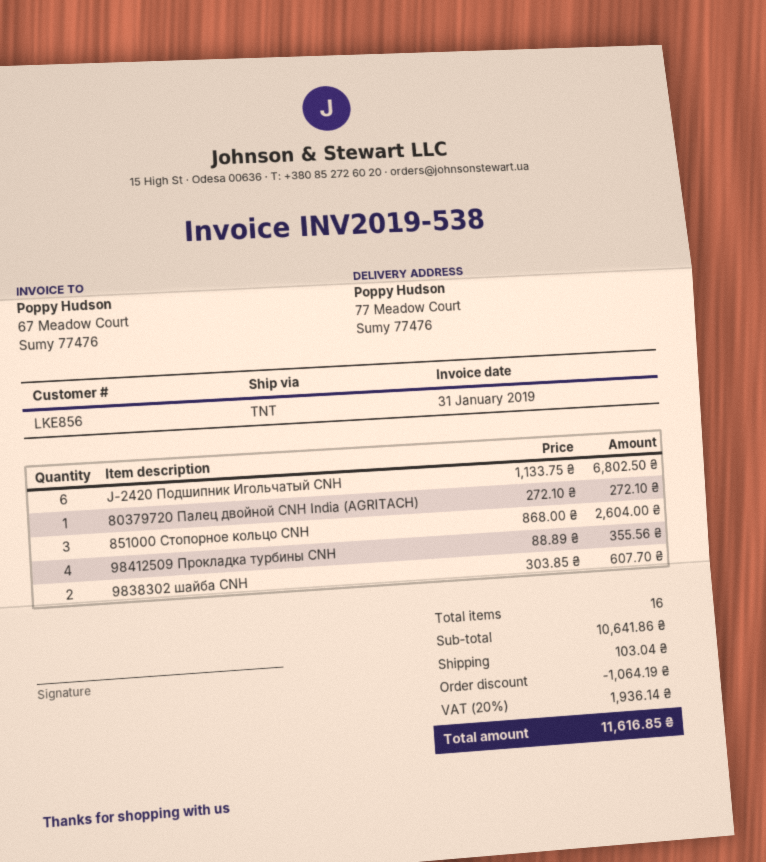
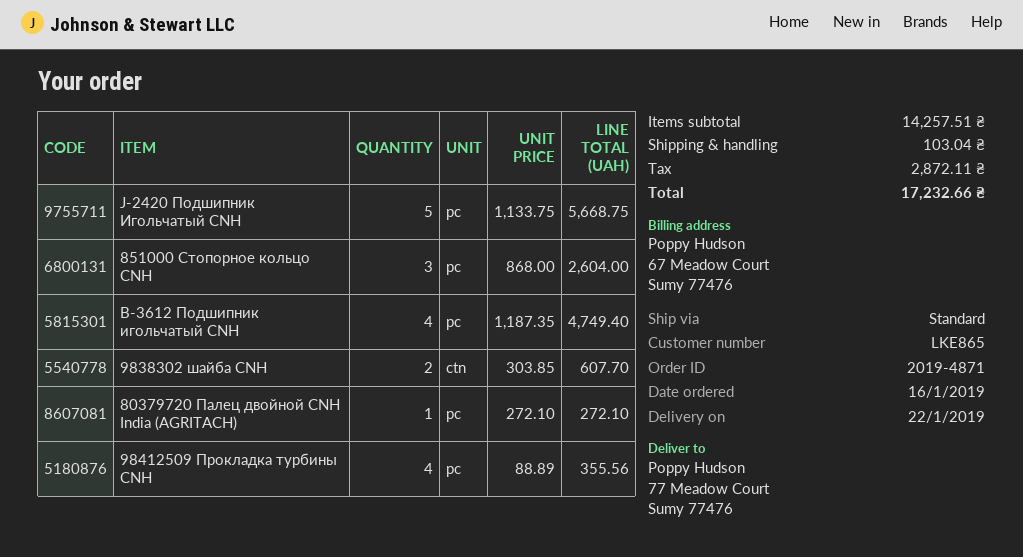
customer number: LKE856 -> LKE865
shipping method: TNT -> standard
J-2420 Подшипник Игольчатый CNH: 6 x 1133.75 = 6802.50 -> 5 x 1133.75 = 5668.75
B-3612 Подшипник игольчатый CNH: none -> 4 x 1187.35 = 4749.40
subtotal: 10641.86 -> 14257.51
discount: 1064.19 -> none
tax: 1936.14 -> 2872.11
total: 11616.85 -> 17232.66

